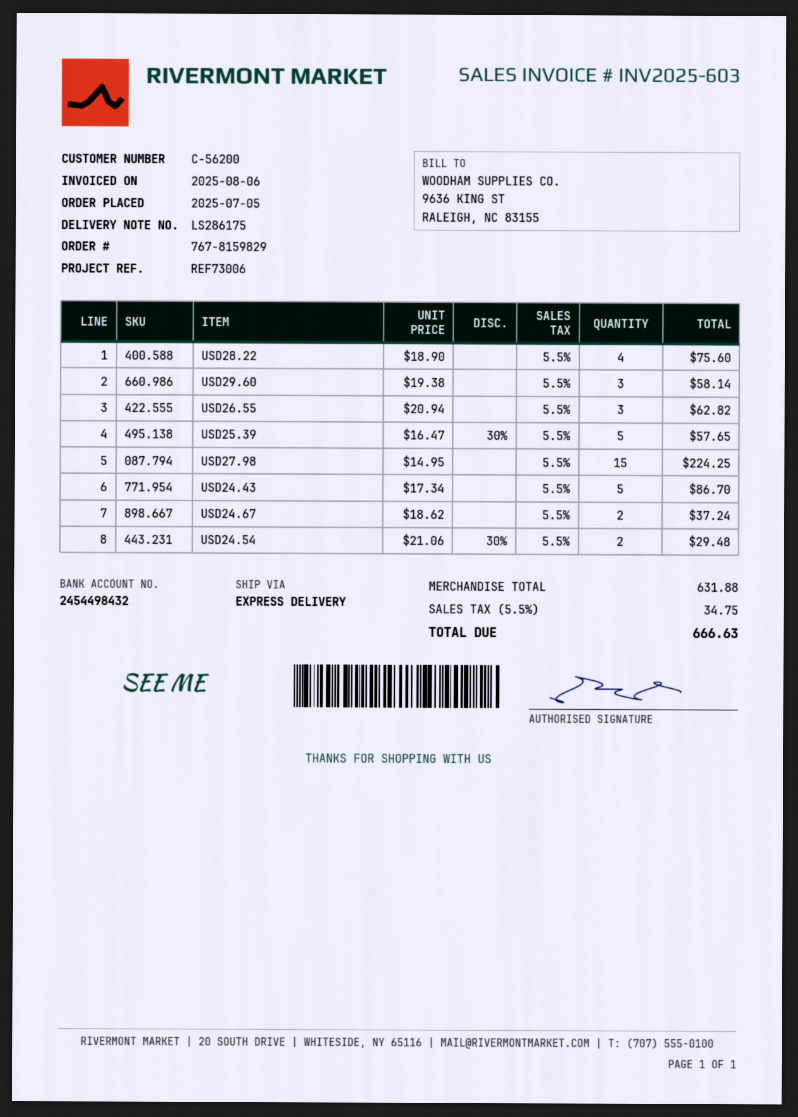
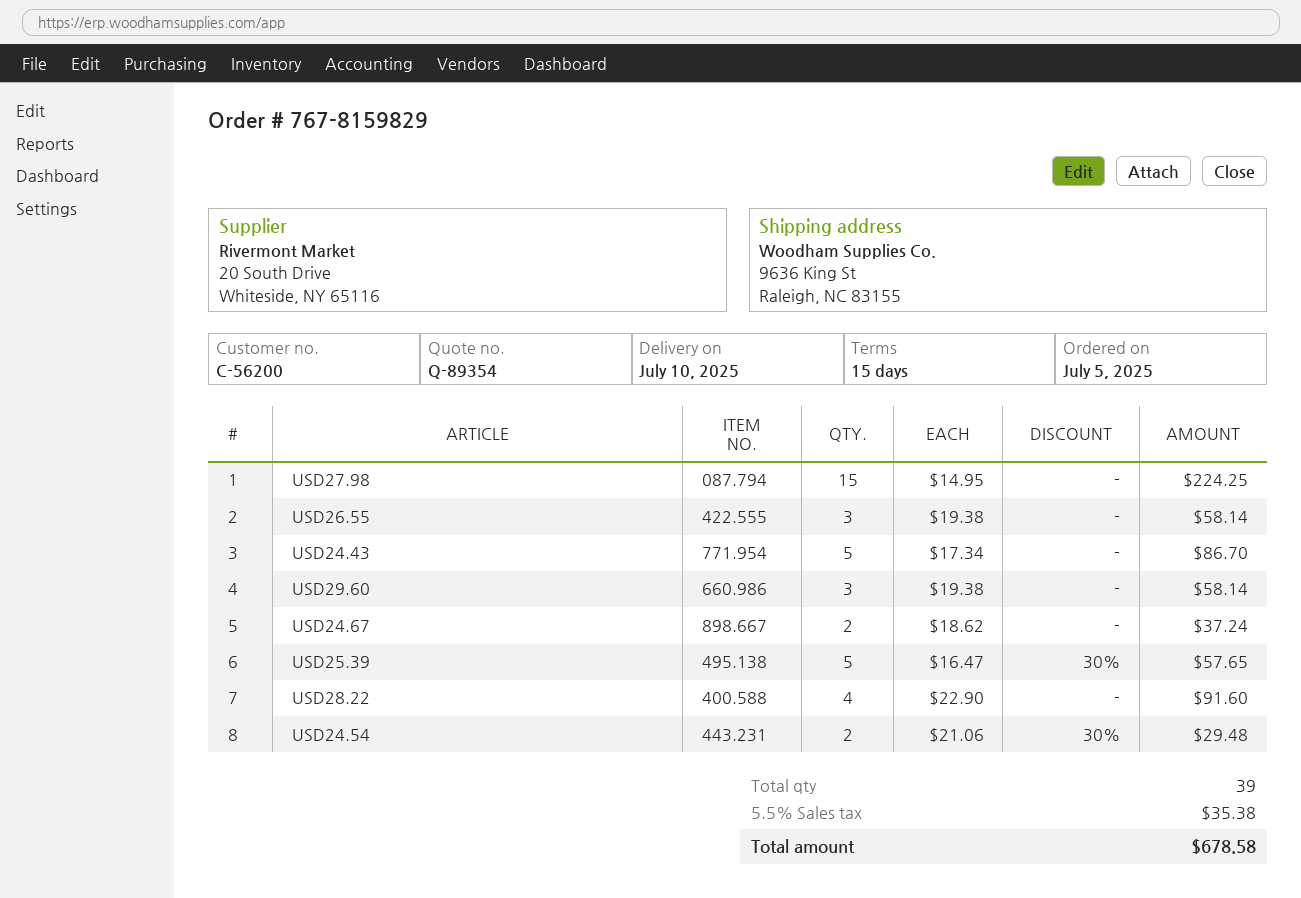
USD28.22: 4 x 18.90 = 75.60 -> 4 x 22.90 = 91.60
USD26.55: 3 x 20.94 = 62.82 -> 3 x 19.38 = 58.14
tax: 5.5% = 34.75 -> 5.5% = 35.38
total: 666.63 -> 678.58

